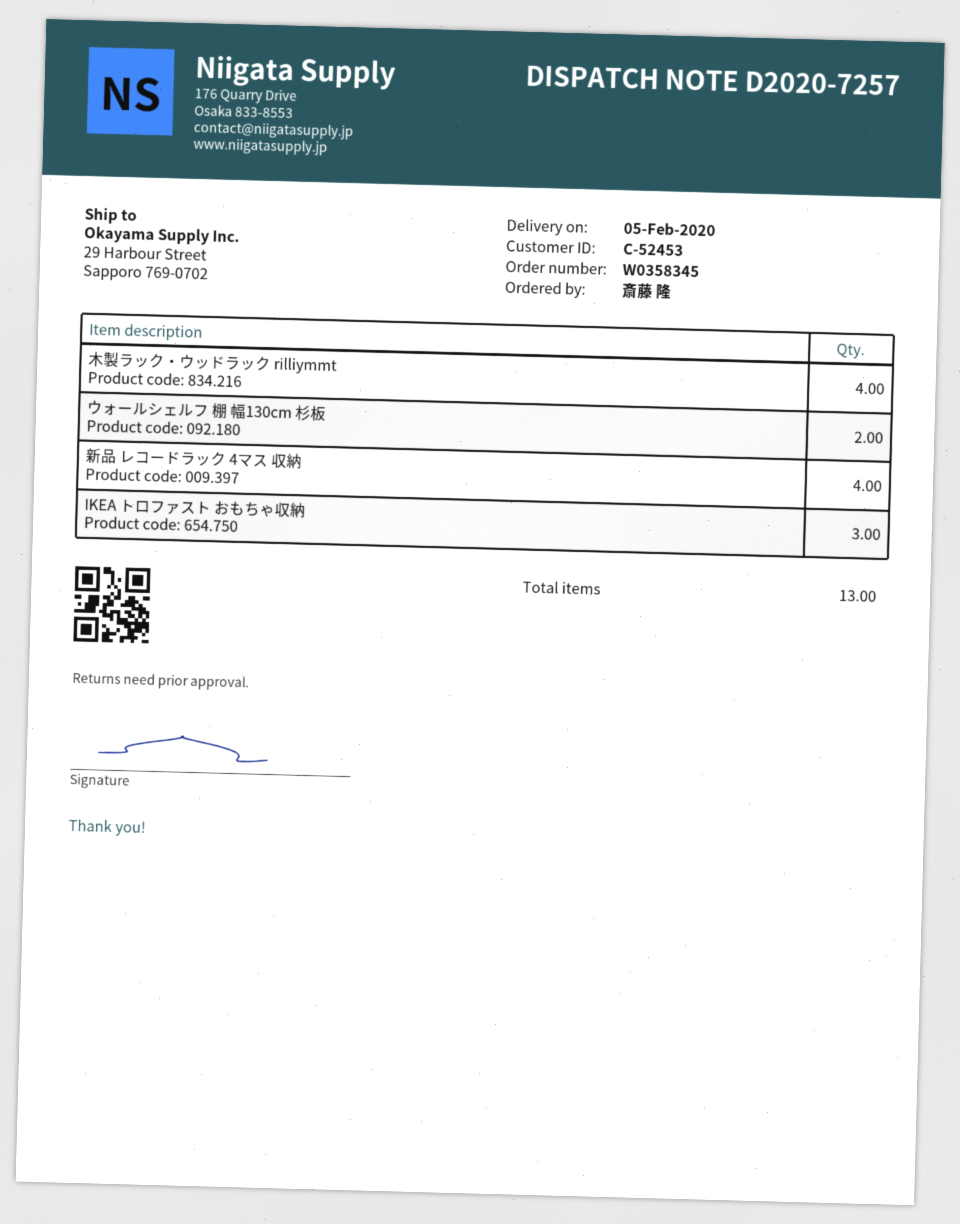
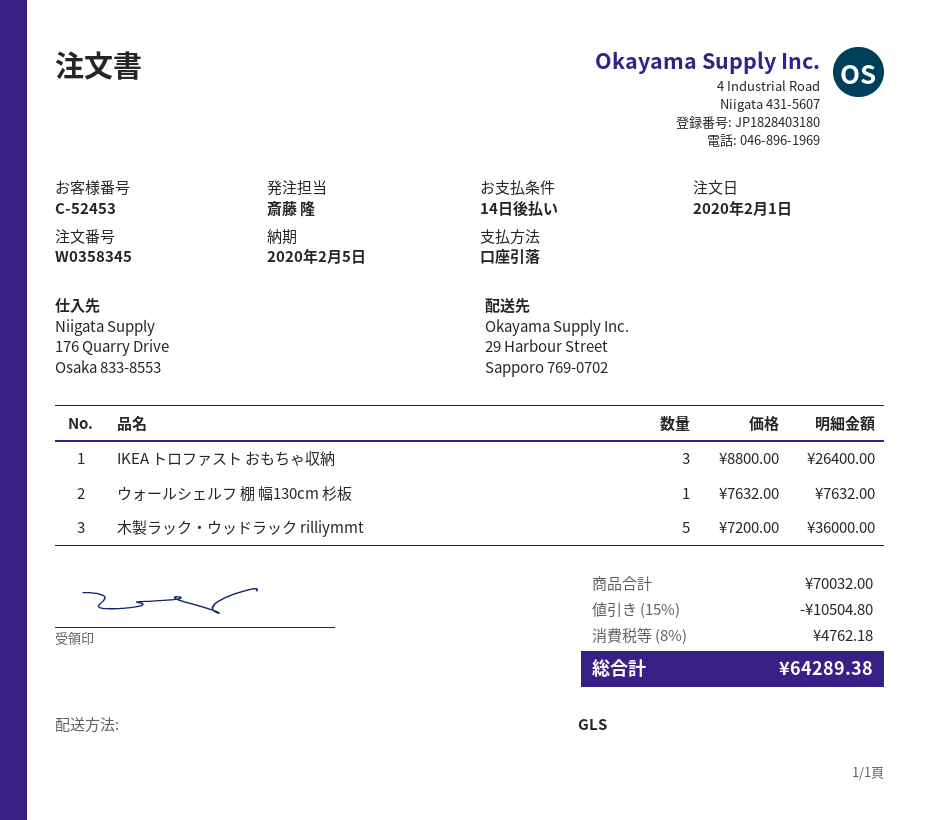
木製ラック・ウッドラック rilliymmt: 4 -> 5
ウォールシェルフ 棚 幅130cm 杉板: 2 -> 1
新品 レコードラック 4マス 収納: 4 -> none

